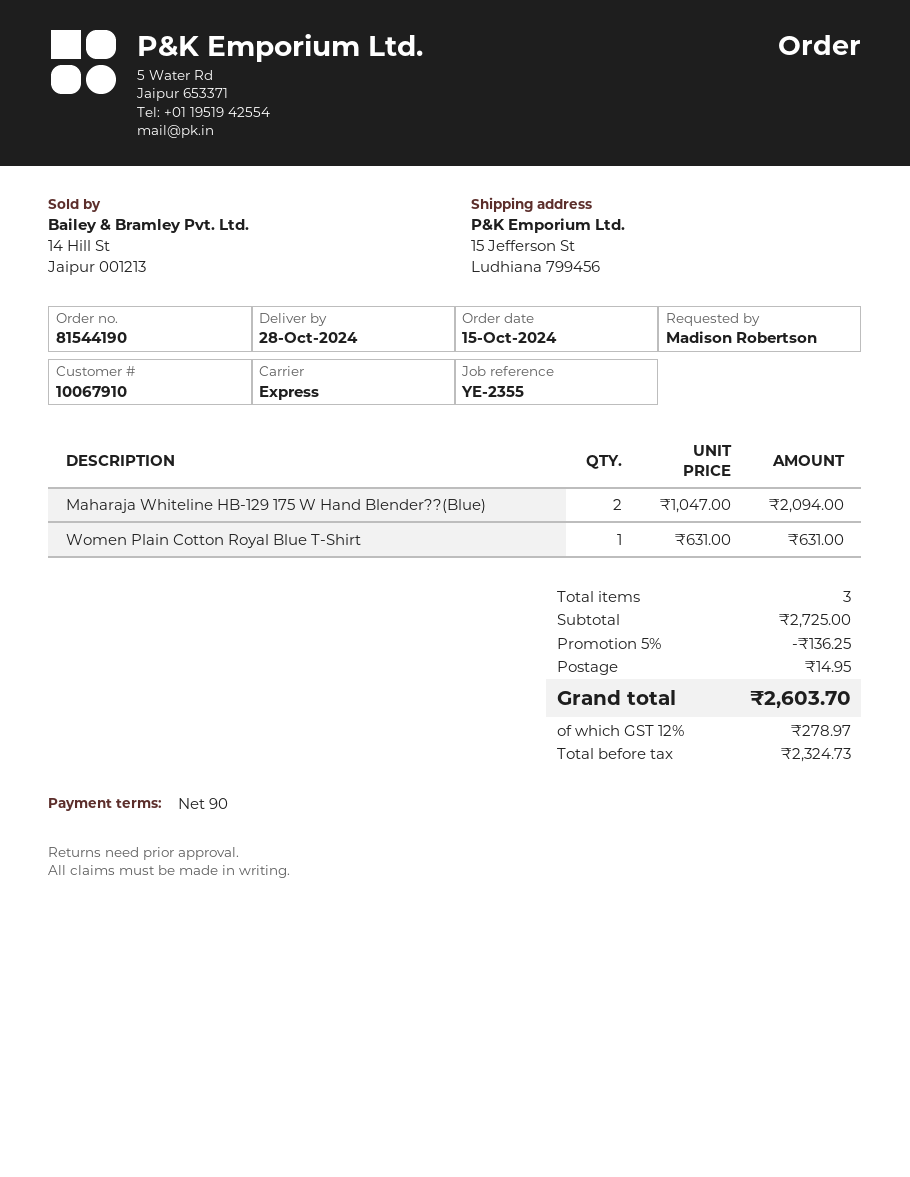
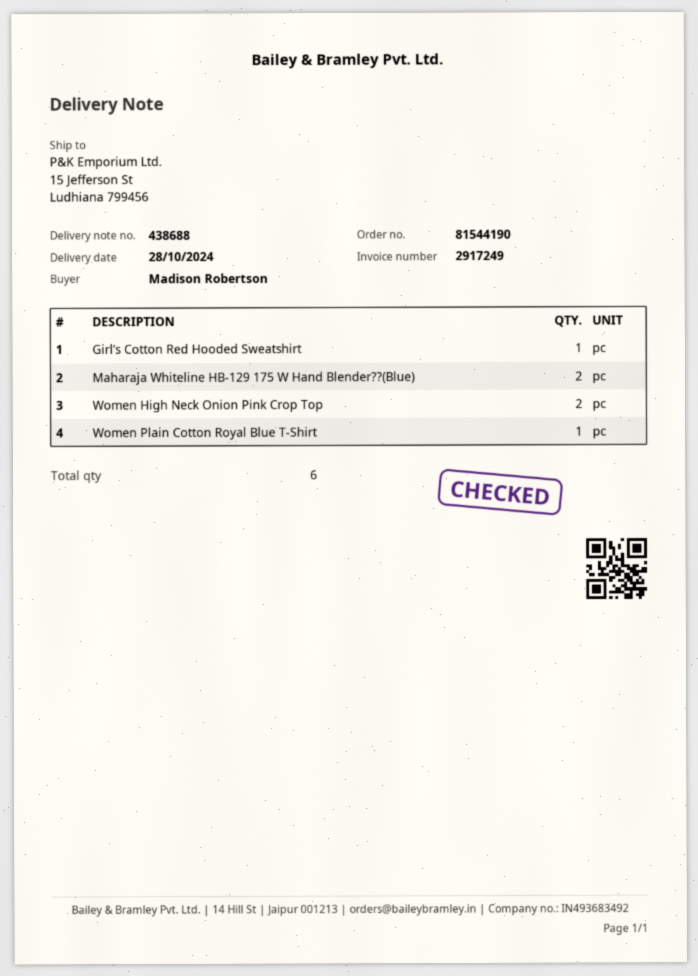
Girl’s Cotton Red Hooded Sweatshirt: none -> 1
Women High Neck Onion Pink Crop Top: none -> 2
total quantity: 3 -> 6

